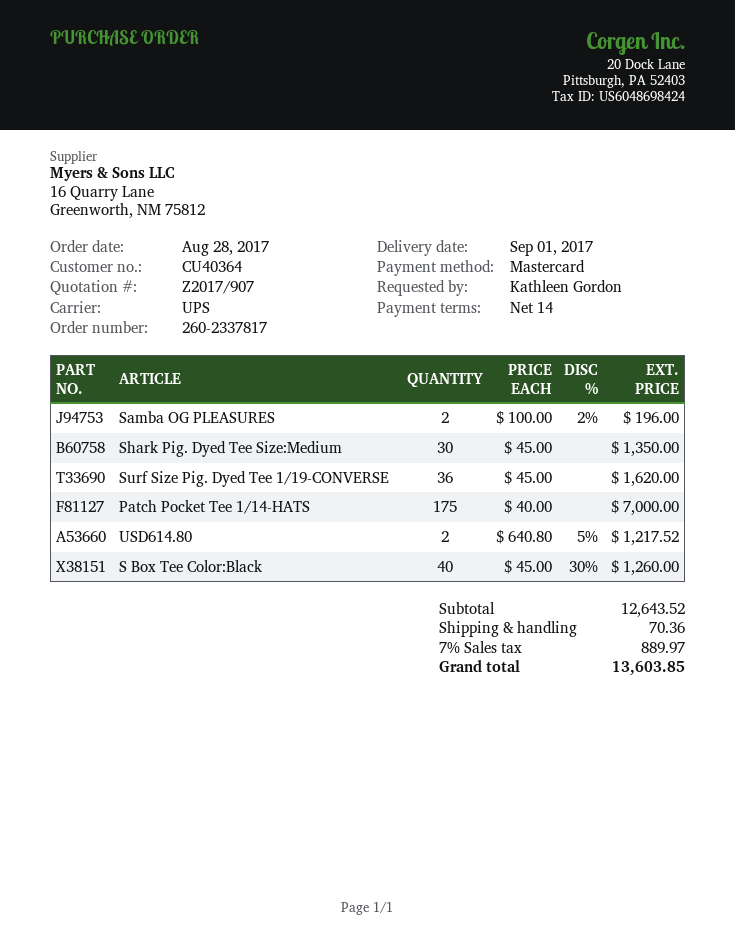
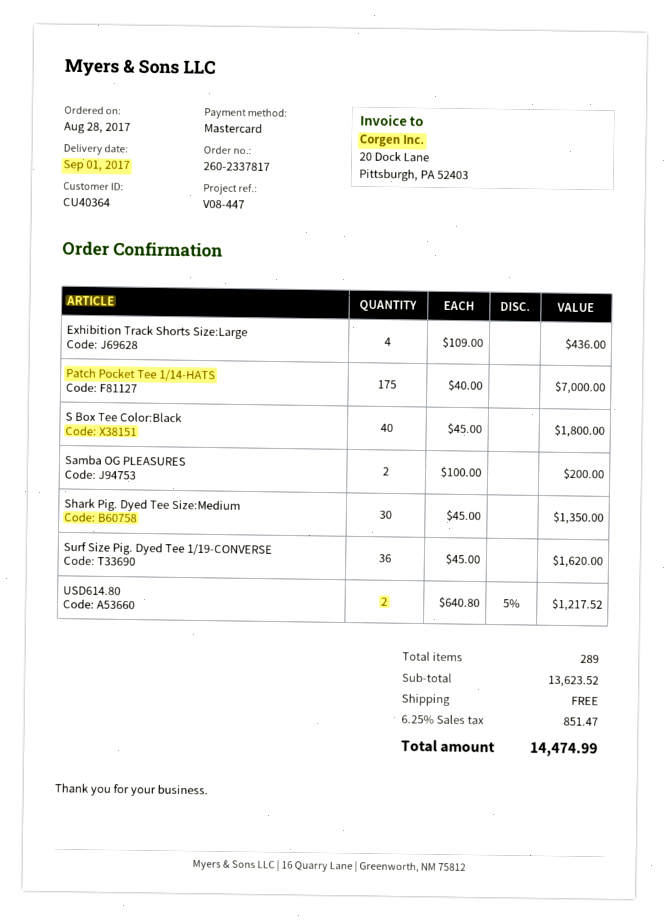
Samba OG PLEASURES: 2 x 100.00 - 2% = 196.00 -> 2 x 100.00 = 200.00
S Box Tee Color:Black: 40 x 45.00 - 30% = 1260.00 -> 40 x 45.00 = 1800.00
Exhibition Track Shorts Size:Large: none -> 4 x 109.00 = 436.00
subtotal: 12643.52 -> 13623.52
shipping: 70.36 -> 0.00
tax: 7% = 889.97 -> 6.25% = 851.47
total: 13603.85 -> 14474.99

